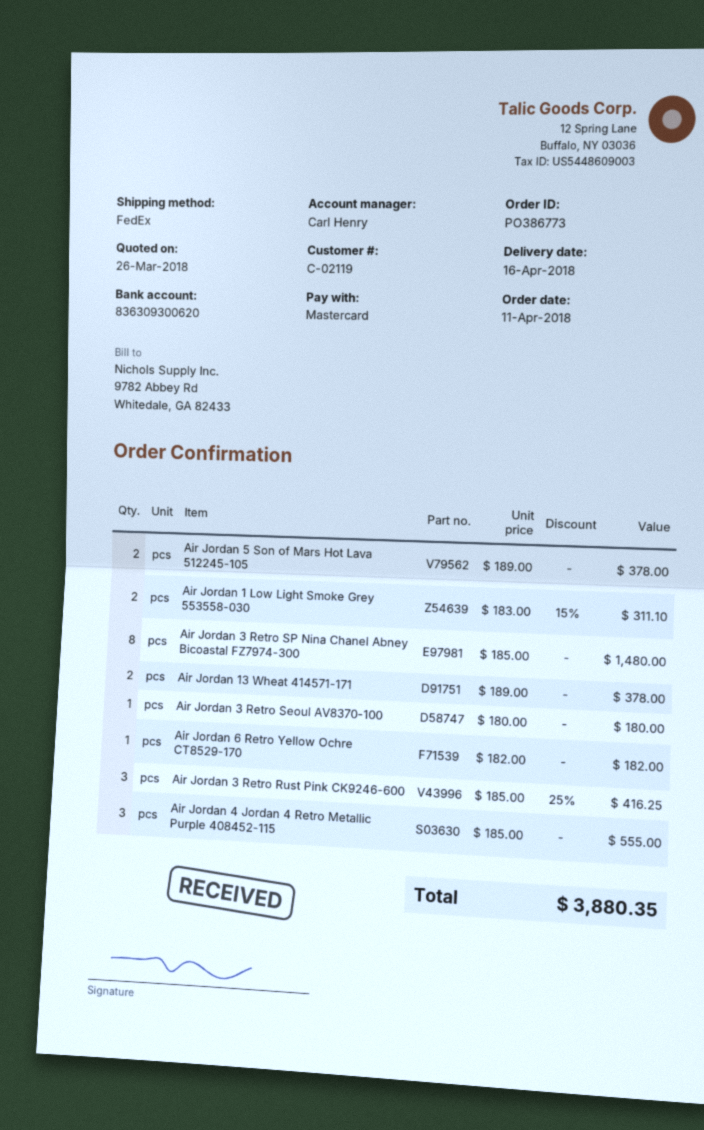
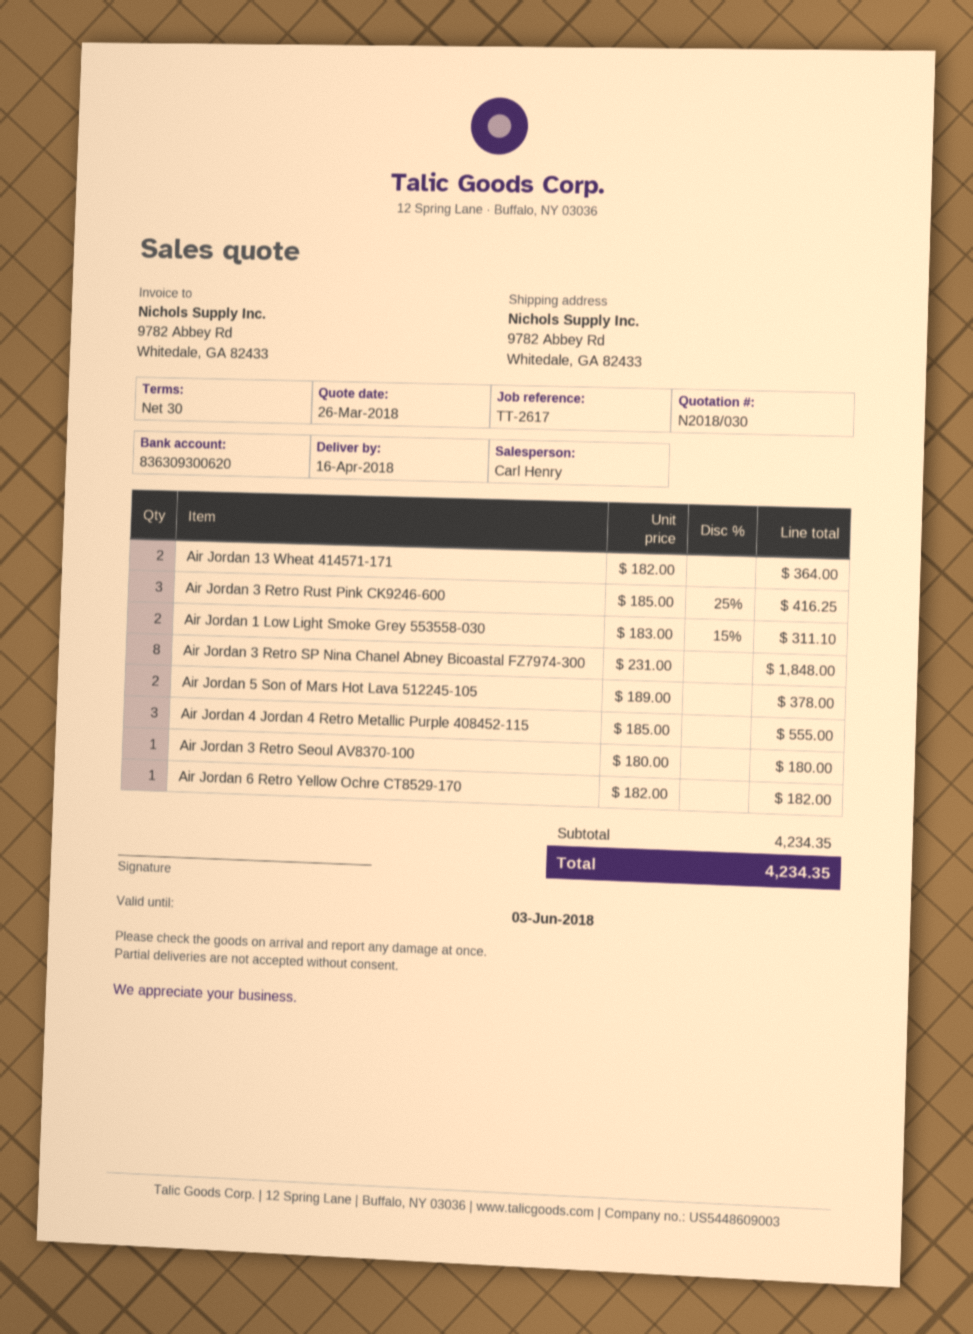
Air Jordan 3 Retro SP Nina Chanel Abney Bicoastal FZ7974-300: 8 x 185.00 = 1480.00 -> 8 x 231.00 = 1848.00
Air Jordan 13 Wheat 414571-171: 2 x 189.00 = 378.00 -> 2 x 182.00 = 364.00
total: 3880.35 -> 4234.35

